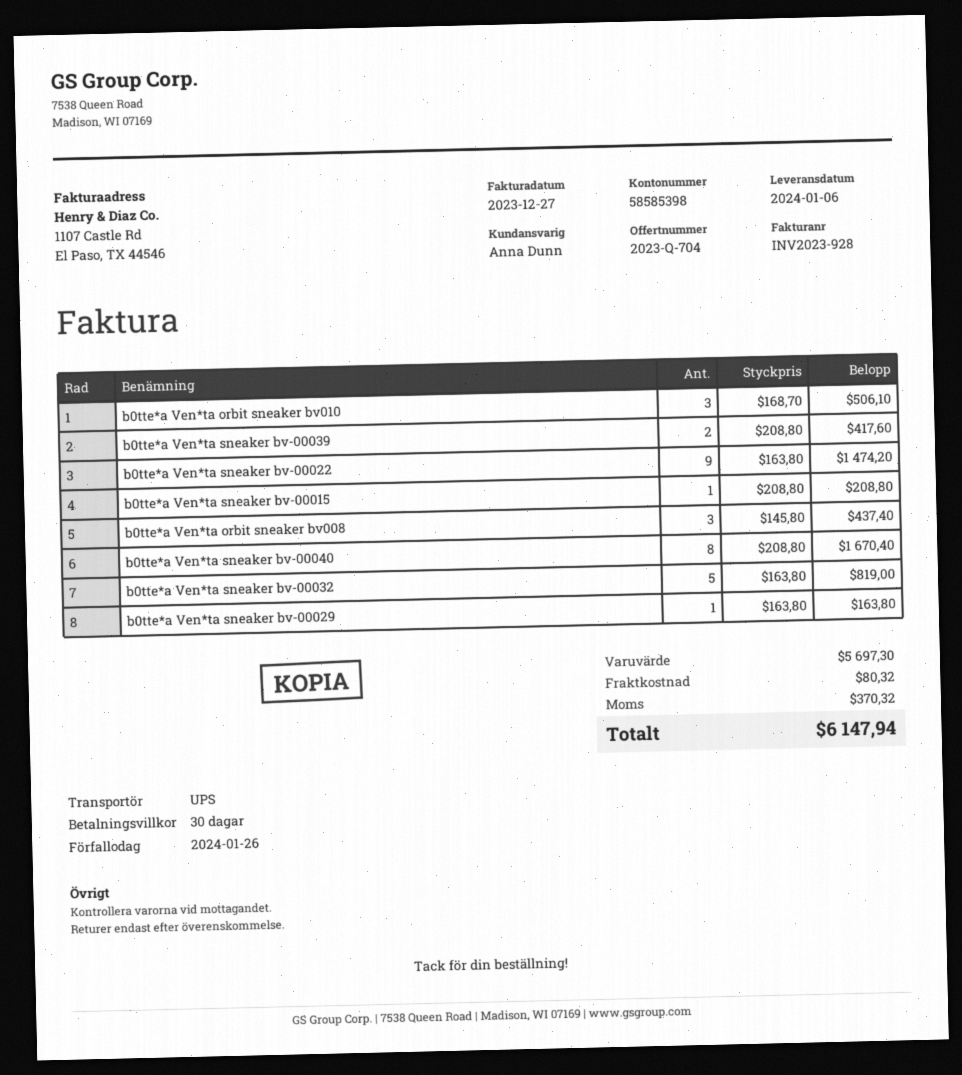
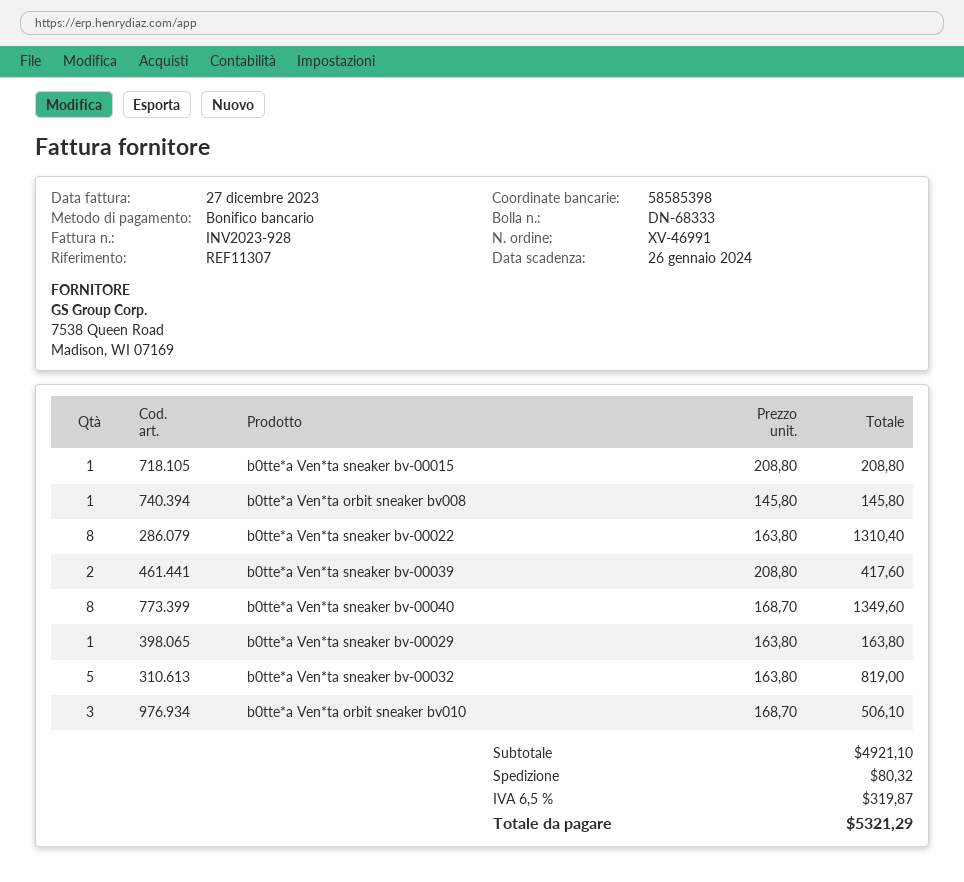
b0tte*a Ven*ta sneaker bv-00022: 9 x 163.80 = 1474.20 -> 8 x 163.80 = 1310.40
b0tte*a Ven*ta orbit sneaker bv008: 3 x 145.80 = 437.40 -> 1 x 145.80 = 145.80
b0tte*a Ven*ta sneaker bv-00040: 8 x 208.80 = 1670.40 -> 8 x 168.70 = 1349.60
subtotal: 5697.30 -> 4921.10
tax: 370.32 -> 319.87
total: 6147.94 -> 5321.29

